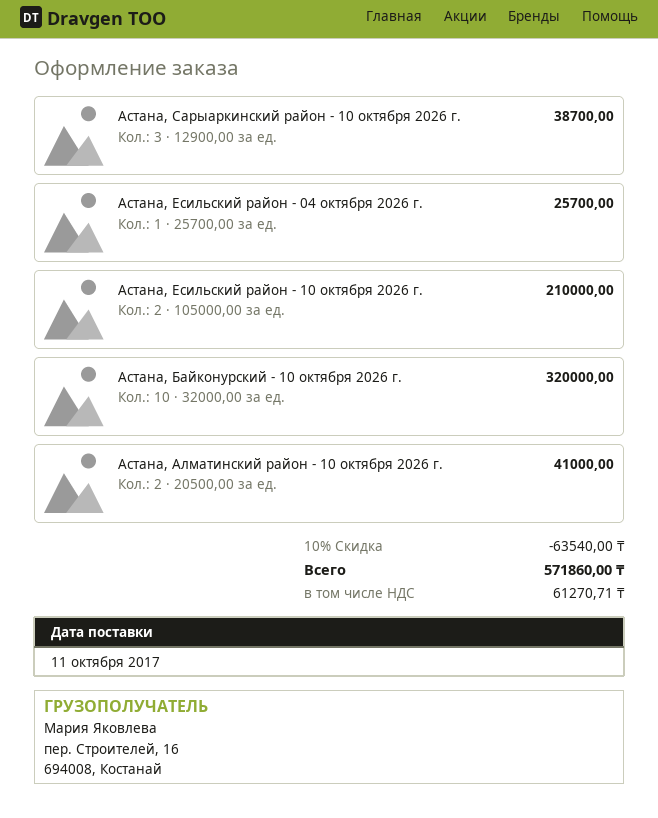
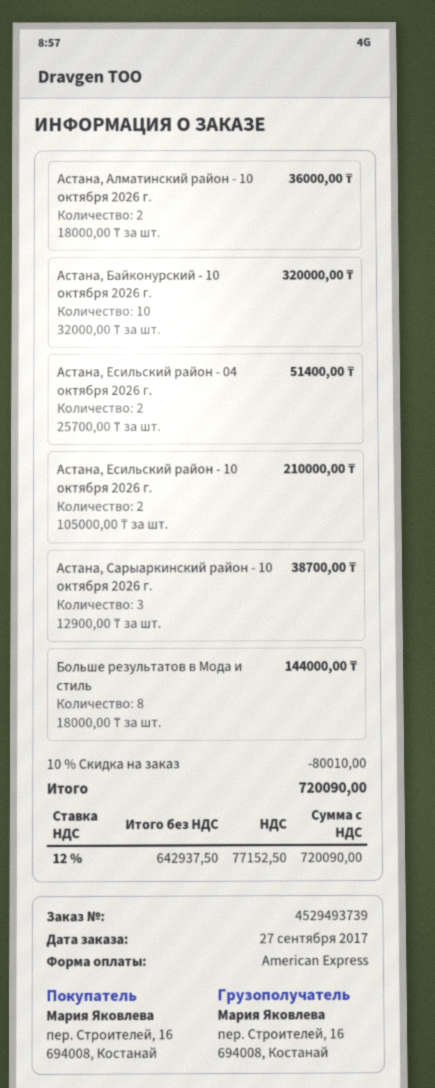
Астана, Есильский район - 04 октября 2026 г.: 1 x 25700.00 = 25700.00 -> 2 x 25700.00 = 51400.00
Астана, Алматинский район - 10 октября 2026 г.: 2 x 20500.00 = 41000.00 -> 2 x 18000.00 = 36000.00
Больше результатов в Мода и стиль: none -> 8 x 18000.00 = 144000.00
discount: 10% = 63540.00 -> 10% = 80010.00
tax: 61270.71 -> 77152.50
total: 571860.00 -> 720090.00

